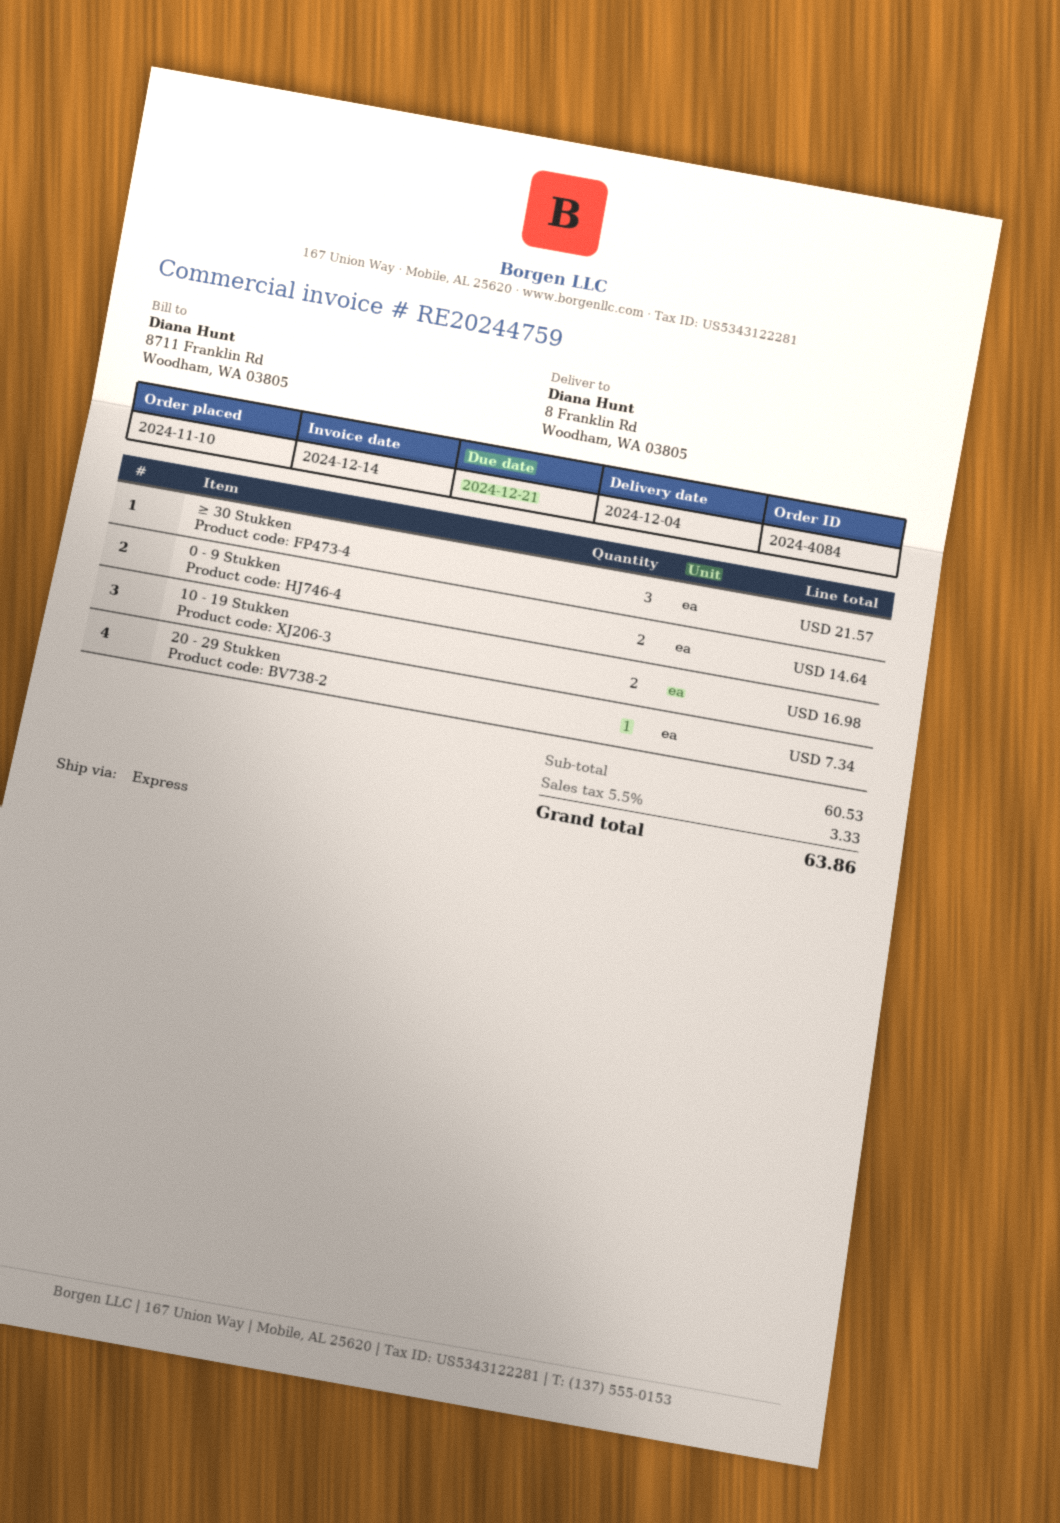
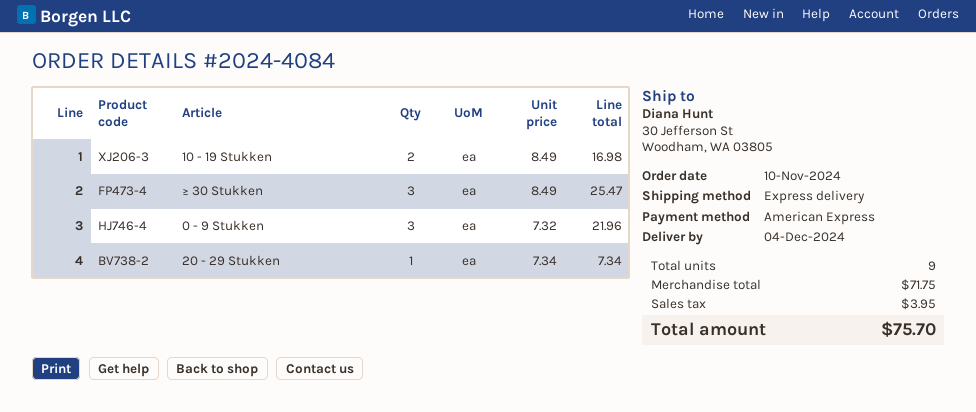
ship to: 8 Franklin Rd, Woodham, WA 03805 -> 30 Jefferson St, Woodham, WA 03805
≥ 30 Stukken: 3 for 21.57 -> 3 for 25.47
0 - 9 Stukken: 2 for 14.64 -> 3 for 21.96
subtotal: 60.53 -> 71.75
tax: 3.33 -> 3.95
total: 63.86 -> 75.70

